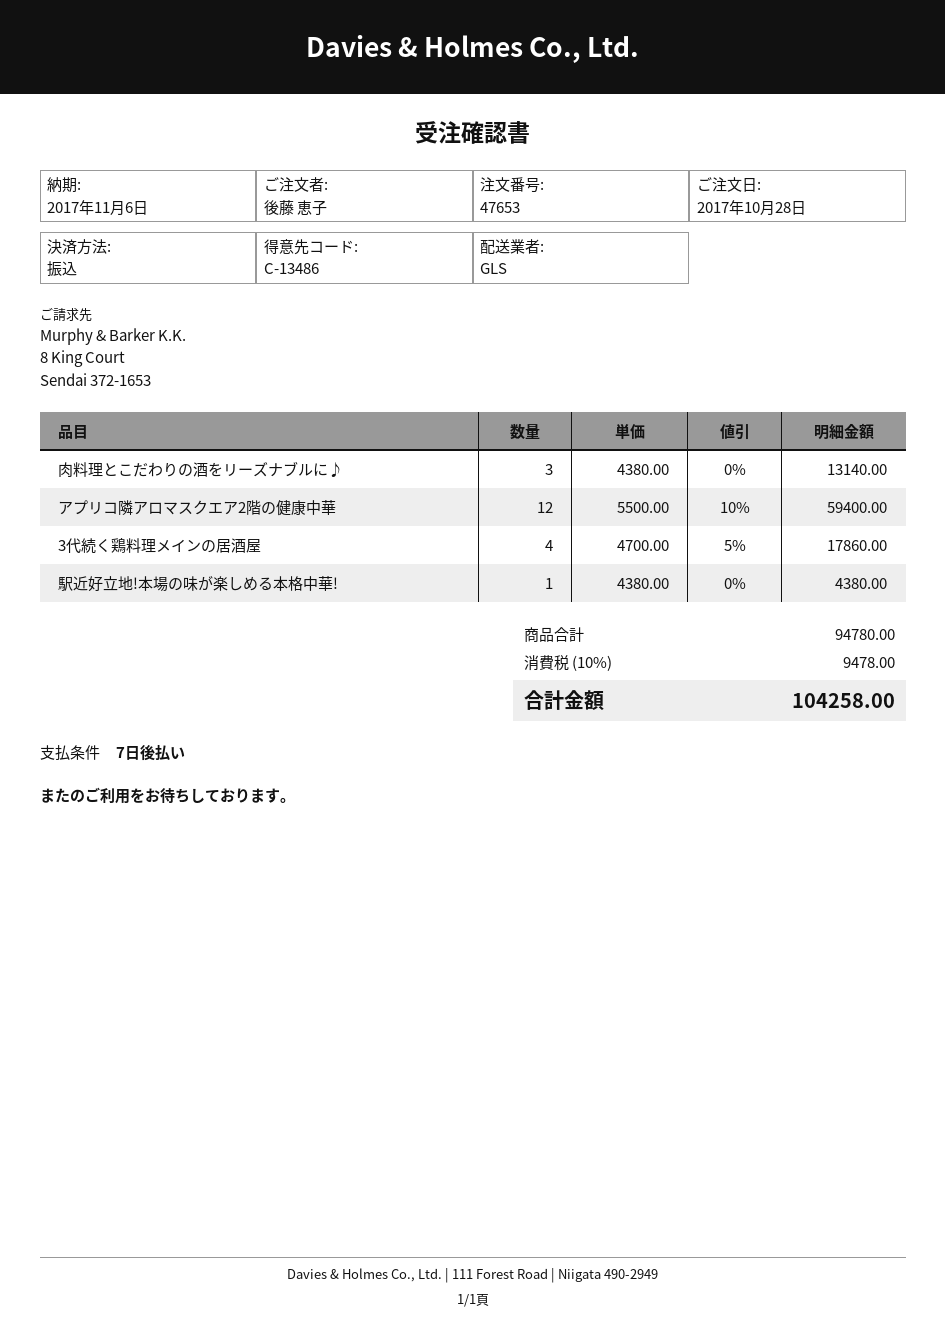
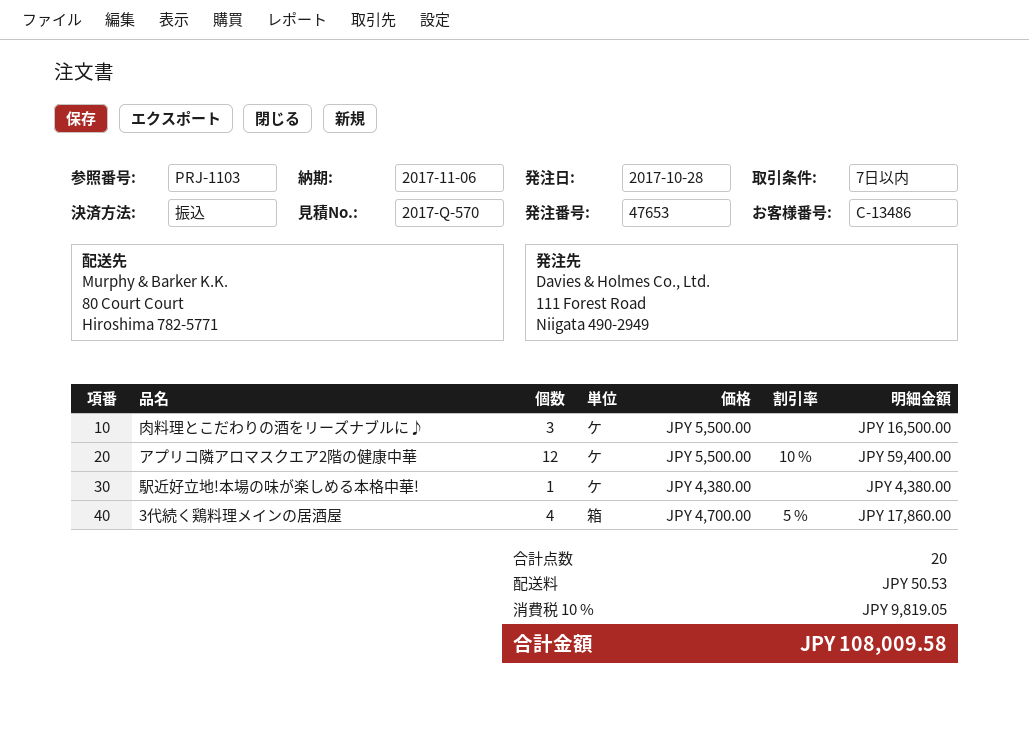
肉料理とこだわりの酒をリーズナブルに♪: 3 x 4380.00 = 13140.00 -> 3 x 5500.00 = 16500.00
shipping: none -> 50.53
tax: 10% = 9478.00 -> 10% = 9819.05
total: 104258.00 -> 108009.58

